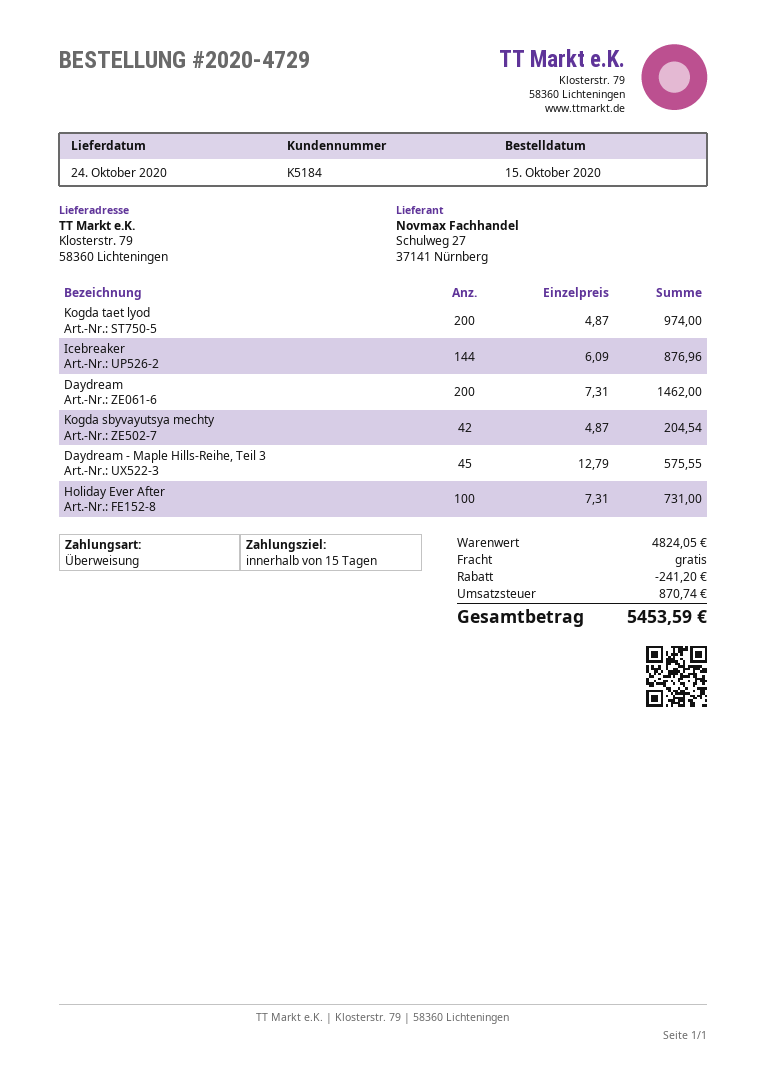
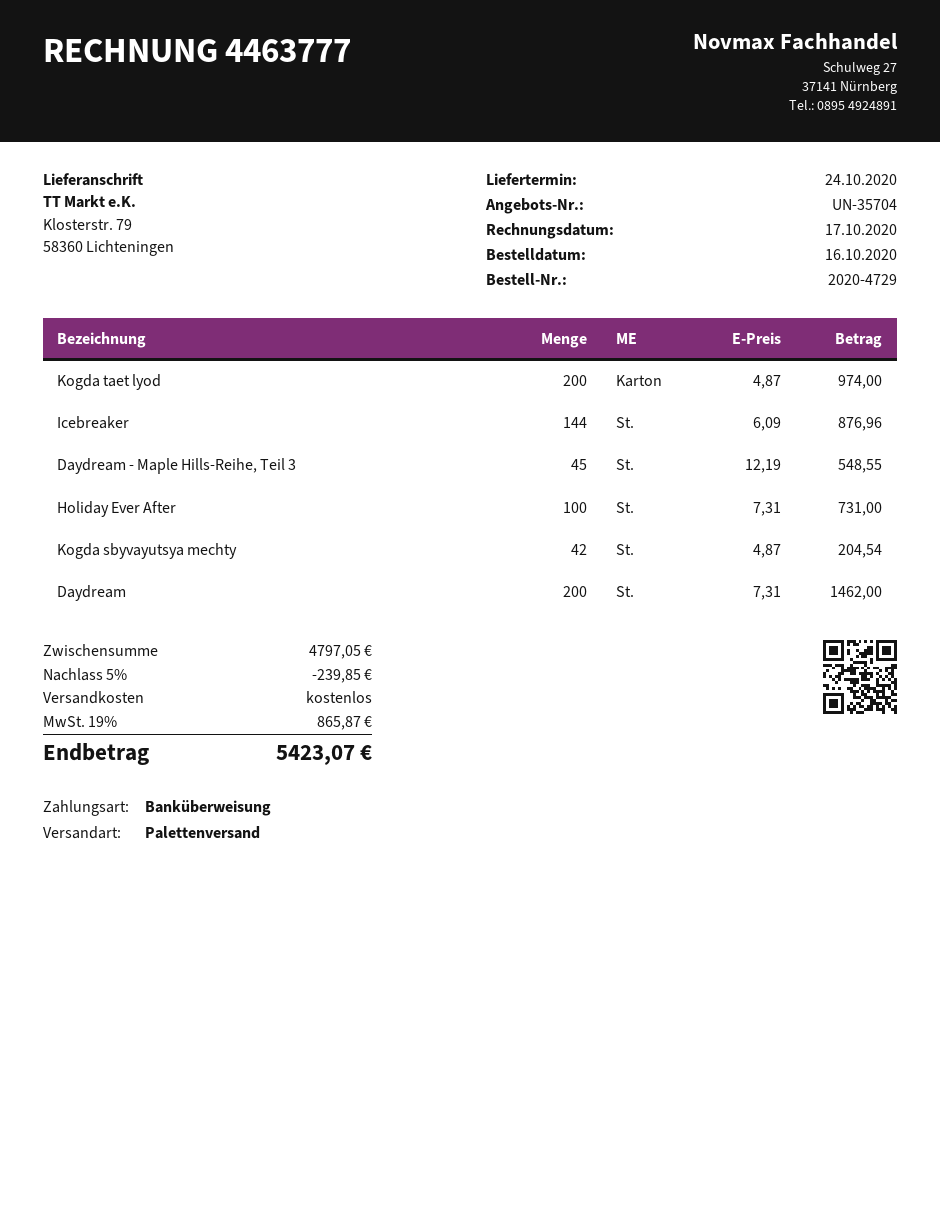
order date: 2020-10-15 -> 2020-10-16
Daydream - Maple Hills-Reihe, Teil 3: 45 x 12.79 = 575.55 -> 45 x 12.19 = 548.55
subtotal: 4824.05 -> 4797.05
discount: 241.20 -> 239.85
tax: 870.74 -> 865.87
total: 5453.59 -> 5423.07

